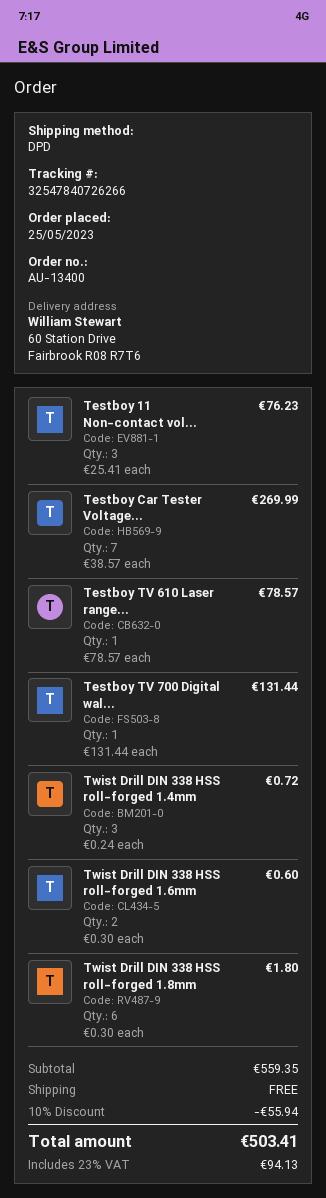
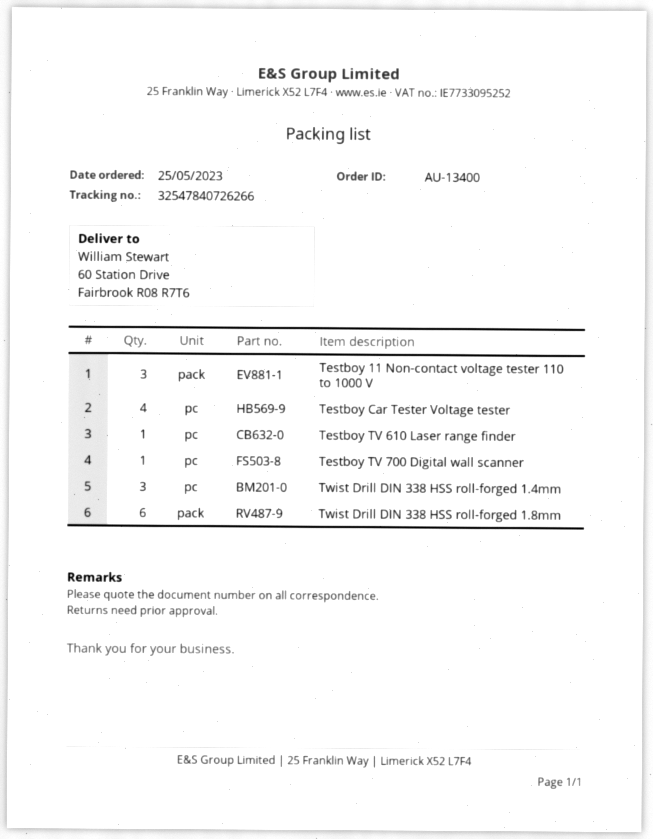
Testboy Car Tester Voltage...: 7 -> 4
Twist Drill DIN 338 HSS roll-forged 1.6mm: 2 -> none

